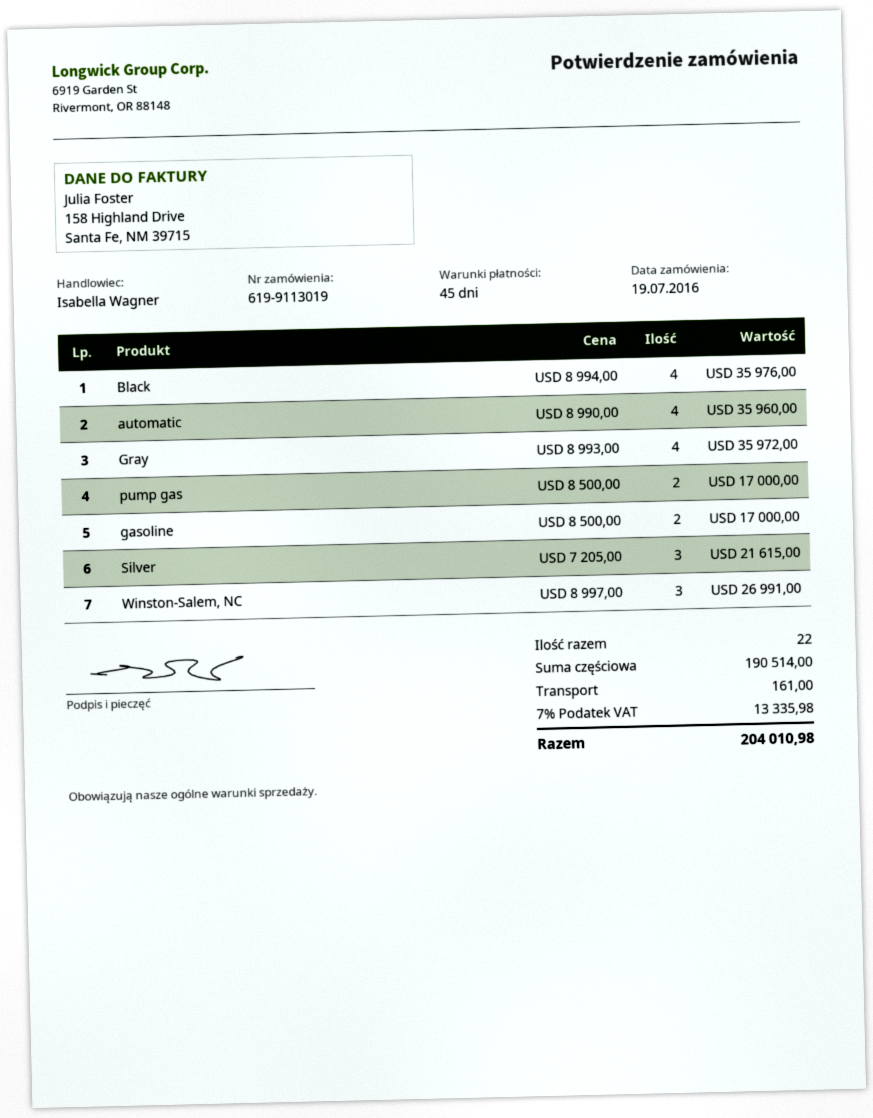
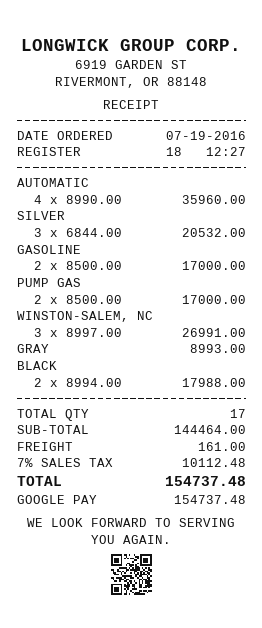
Black: 4 x 8994.00 = 35976.00 -> 2 x 8994.00 = 17988.00
Gray: 4 x 8993.00 = 35972.00 -> 1 x 8993.00 = 8993.00
Silver: 3 x 7205.00 = 21615.00 -> 3 x 6844.00 = 20532.00
total quantity: 22 -> 17
subtotal: 190514.00 -> 144464.00
tax: 7% = 13335.98 -> 7% = 10112.48
total: 204010.98 -> 154737.48

